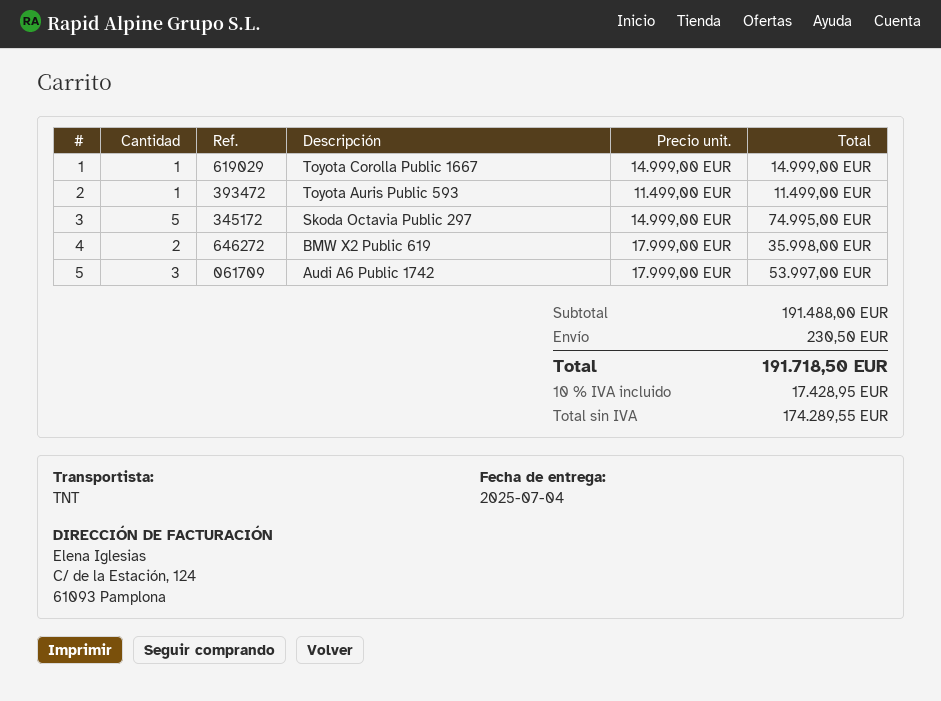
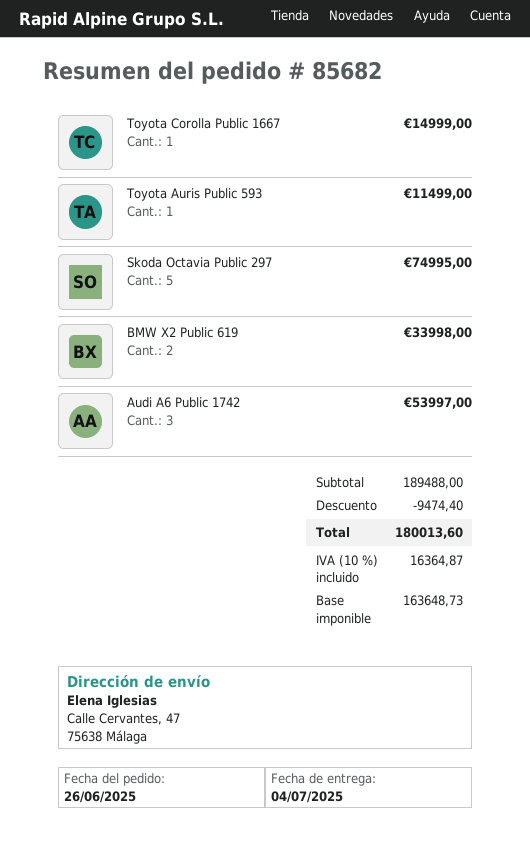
BMW X2 Public 619: 2 for 35998.00 -> 2 for 33998.00
subtotal: 191488.00 -> 189488.00
discount: none -> 9474.40
shipping: 230.50 -> none
net: 174289.55 -> 163648.73
tax: 10% = 17428.95 -> 10% = 16364.87
total: 191718.50 -> 180013.60

